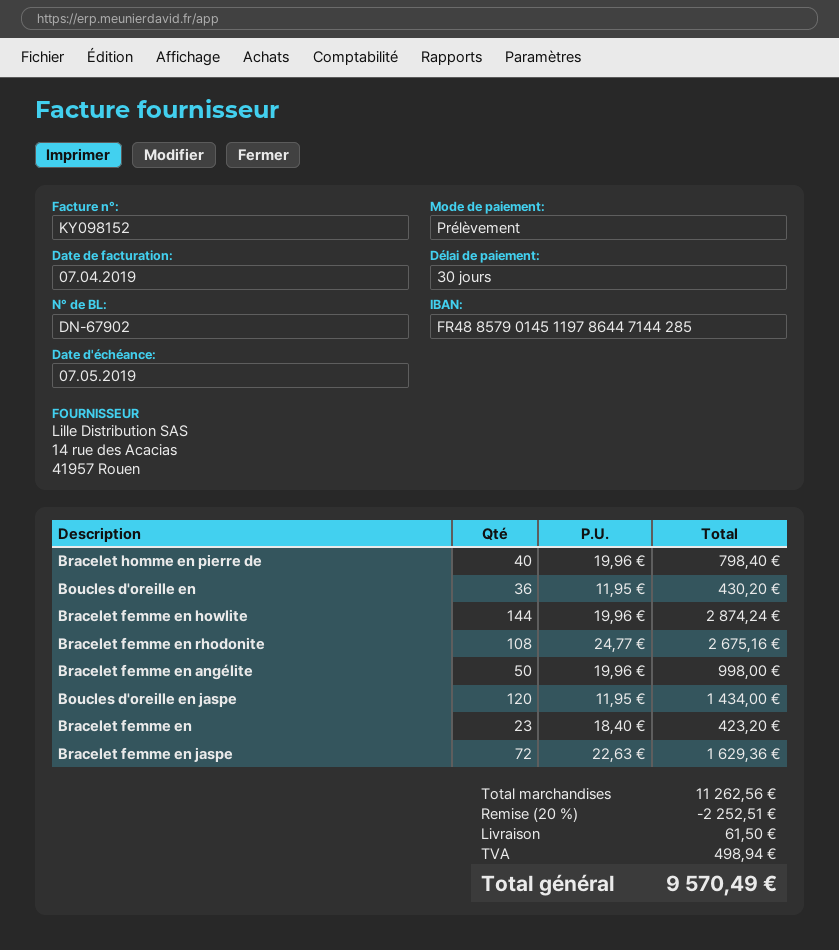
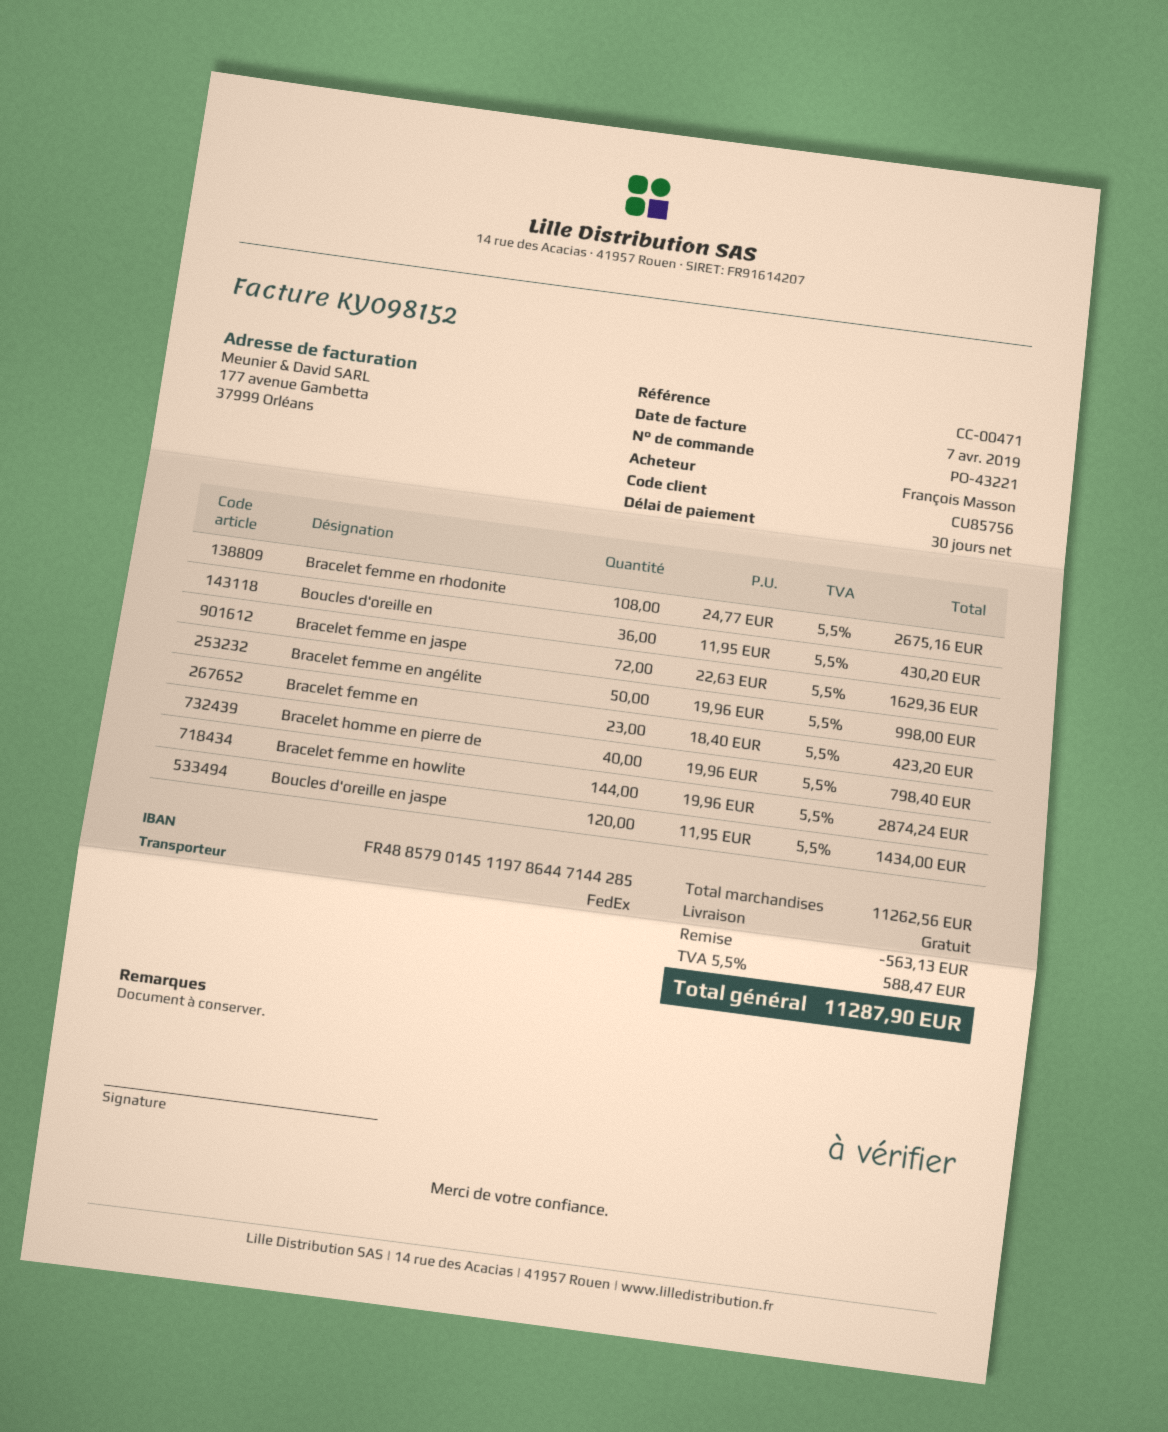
discount: 2252.51 -> 563.13
shipping: 61.50 -> 0.00
tax: 498.94 -> 588.47
total: 9570.49 -> 11287.90

